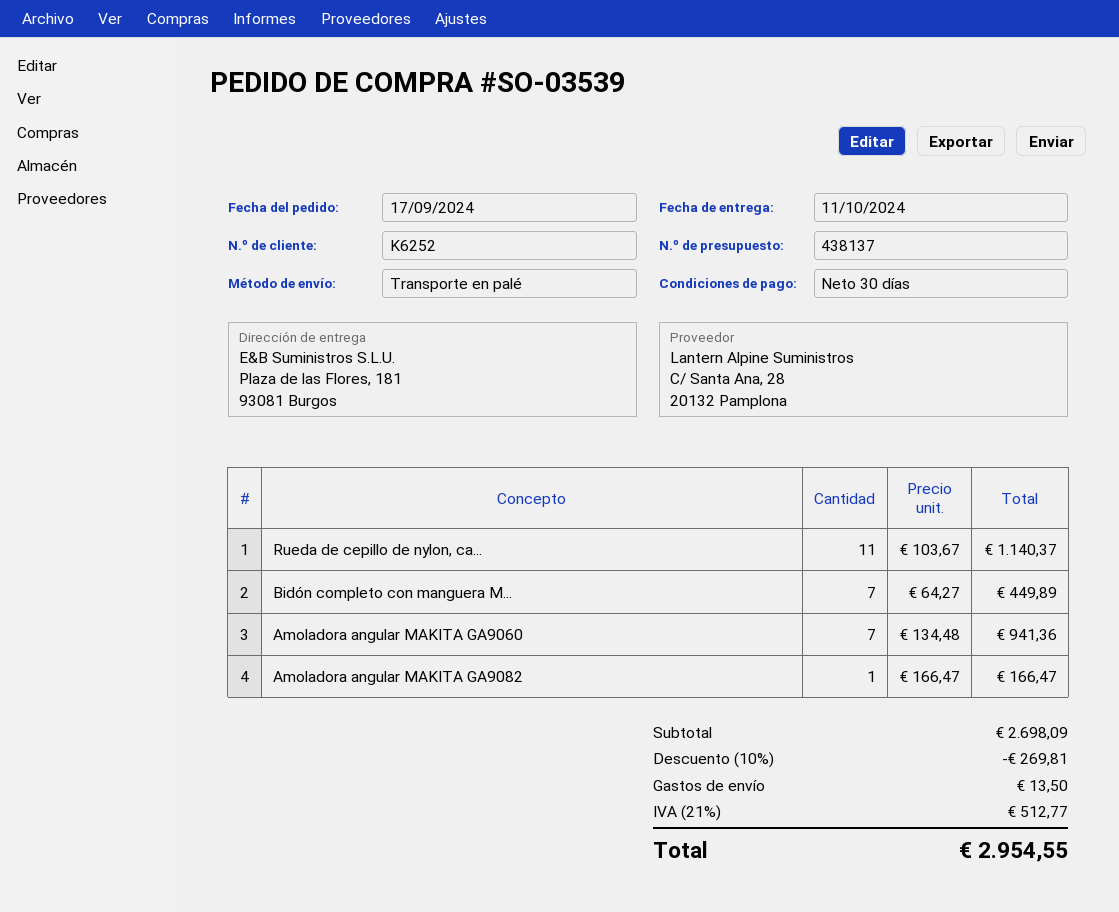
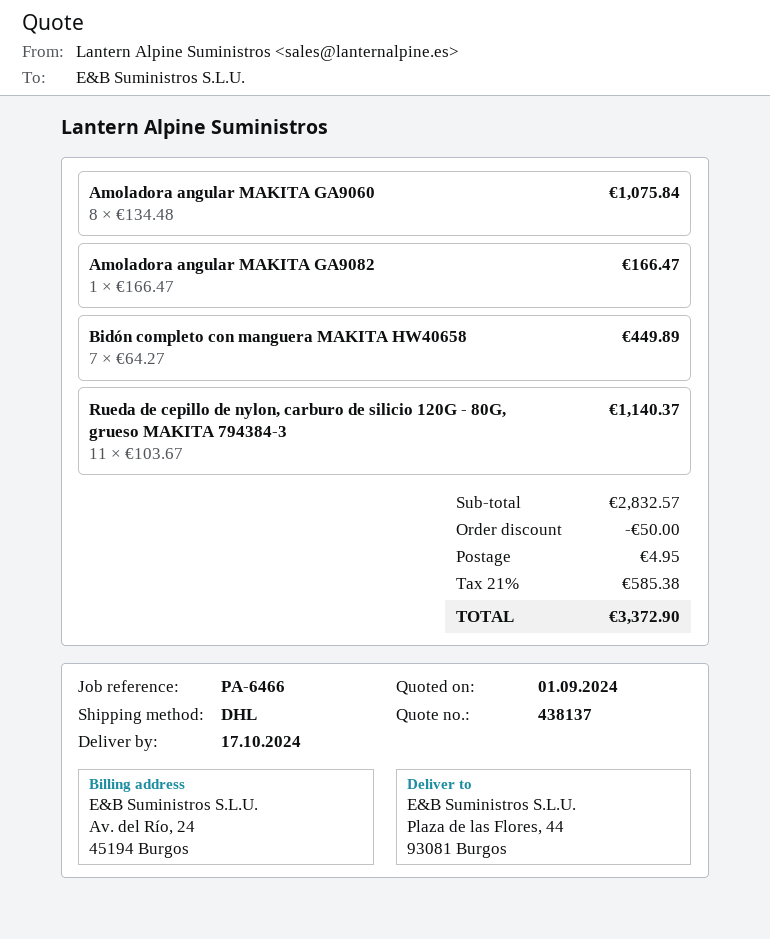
delivery date: 2024-10-11 -> 2024-10-17
shipping method: pallet freight -> DHL
ship to: Plaza de las Flores, 181, 93081 Burgos -> Plaza de las Flores, 44, 93081 Burgos
Amoladora angular MAKITA GA9060: 7 x 134.48 = 941.36 -> 8 x 134.48 = 1075.84
subtotal: 2698.09 -> 2832.57
discount: 269.81 -> 50.00
shipping: 13.50 -> 4.95
tax: 21% = 512.77 -> 21% = 585.38
total: 2954.55 -> 3372.90

